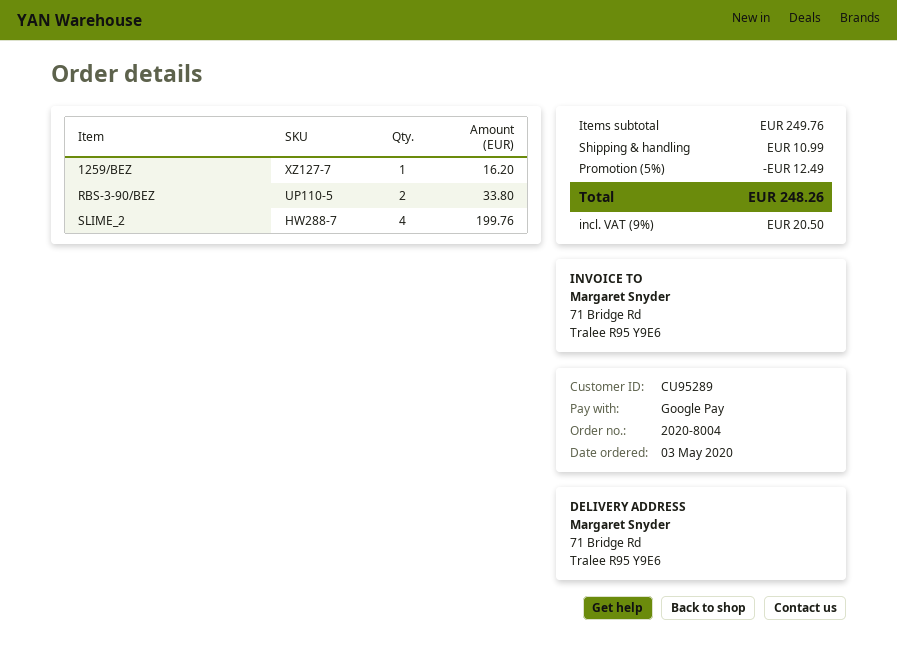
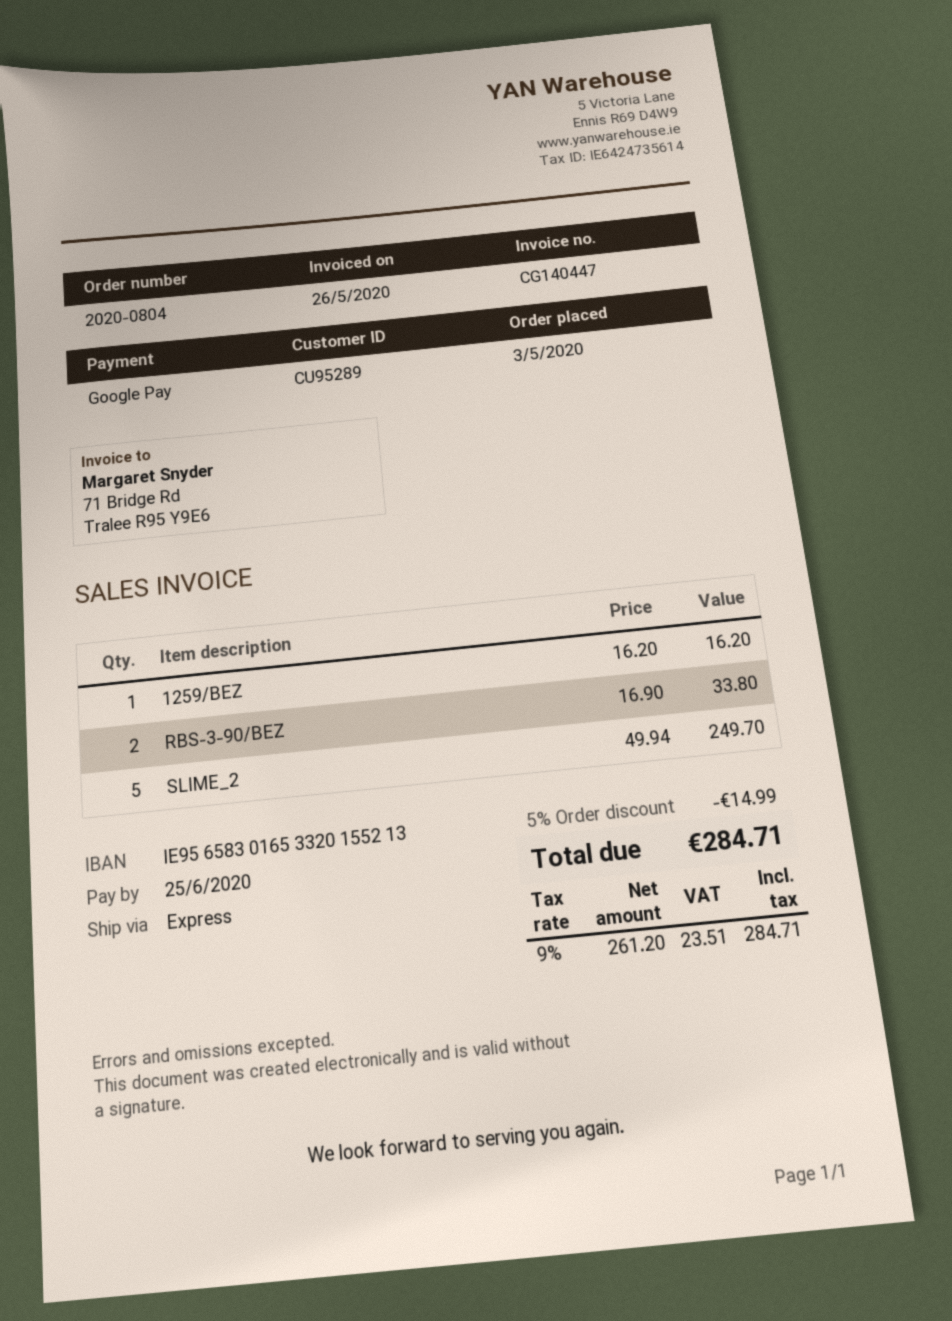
order number: 2020-8004 -> 2020-0804
SLIME_2: 4 for 199.76 -> 5 for 249.70
discount: 5% = 12.49 -> 5% = 14.99
shipping: 10.99 -> none
tax: 9% = 20.50 -> 9% = 23.51
total: 248.26 -> 284.71

